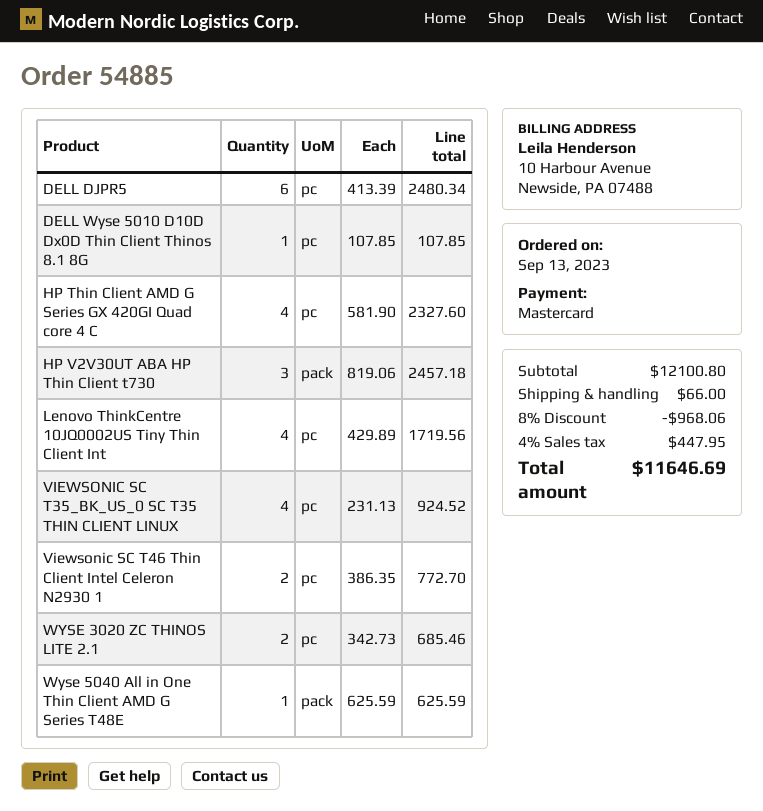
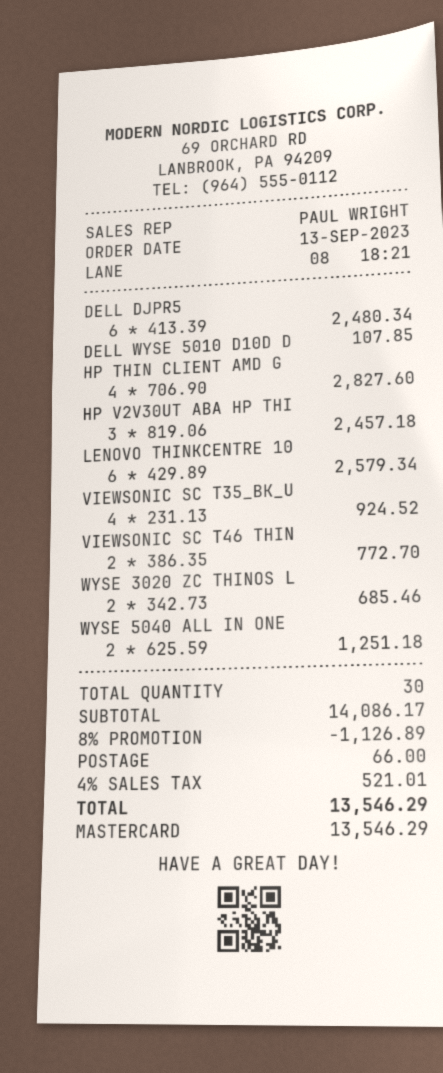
HP Thin Client AMD G Series GX 420GI Quad core 4 C: 4 x 581.90 = 2327.60 -> 4 x 706.90 = 2827.60
Lenovo ThinkCentre 10JQ0002US Tiny Thin Client Int: 4 x 429.89 = 1719.56 -> 6 x 429.89 = 2579.34
Wyse 5040 All in One Thin Client AMD G Series T48E: 1 x 625.59 = 625.59 -> 2 x 625.59 = 1251.18
subtotal: 12100.80 -> 14086.17
discount: 8% = 968.06 -> 8% = 1126.89
tax: 4% = 447.95 -> 4% = 521.01
total: 11646.69 -> 13546.29

